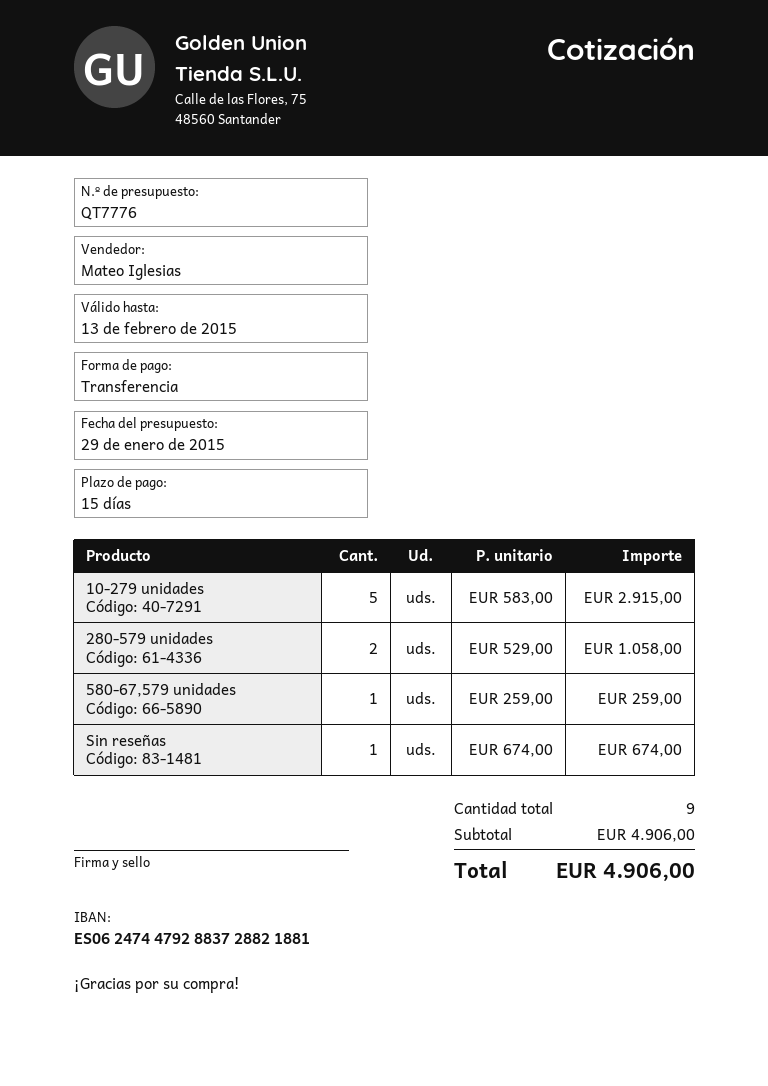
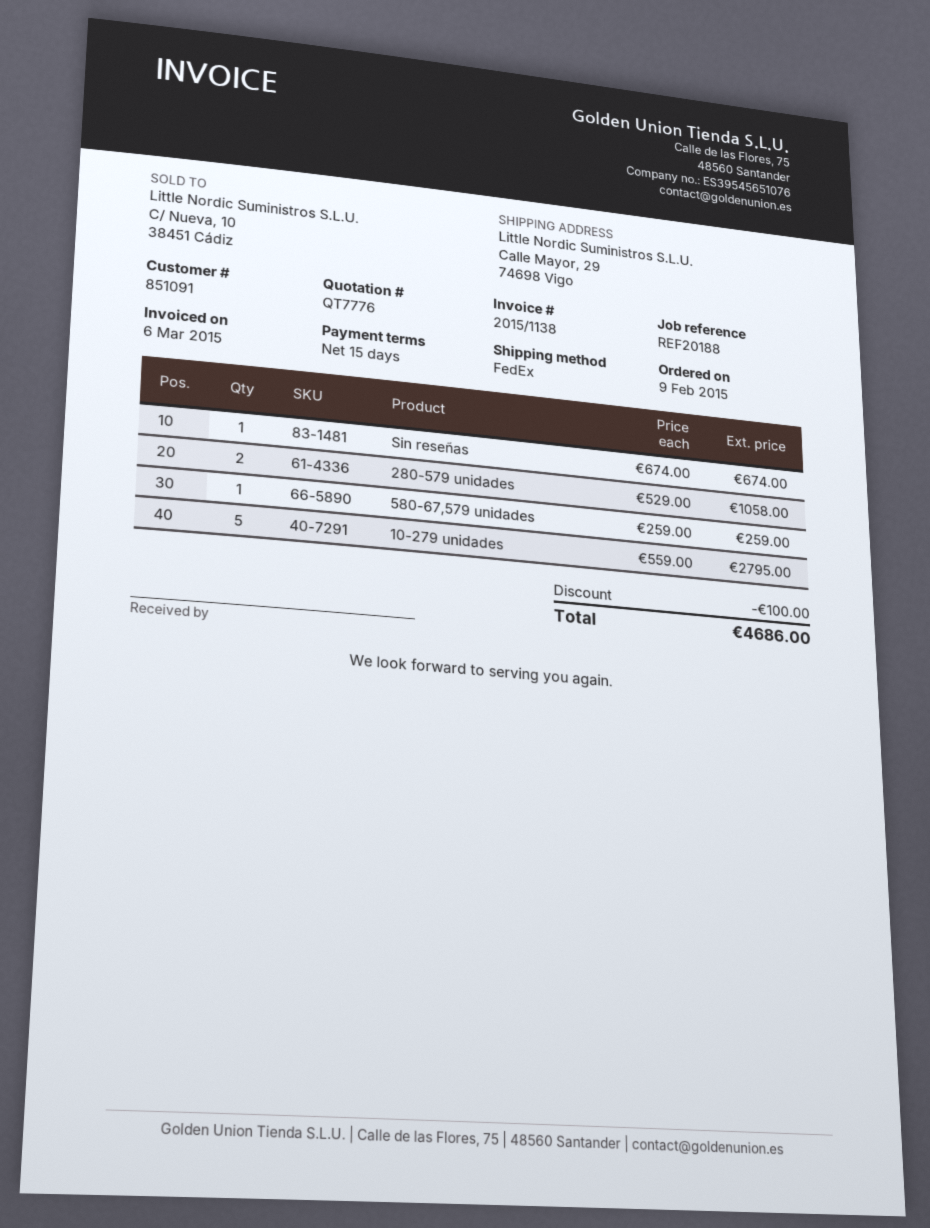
10-279 unidades: 5 x 583.00 = 2915.00 -> 5 x 559.00 = 2795.00
discount: none -> 100.00
total: 4906.00 -> 4686.00

